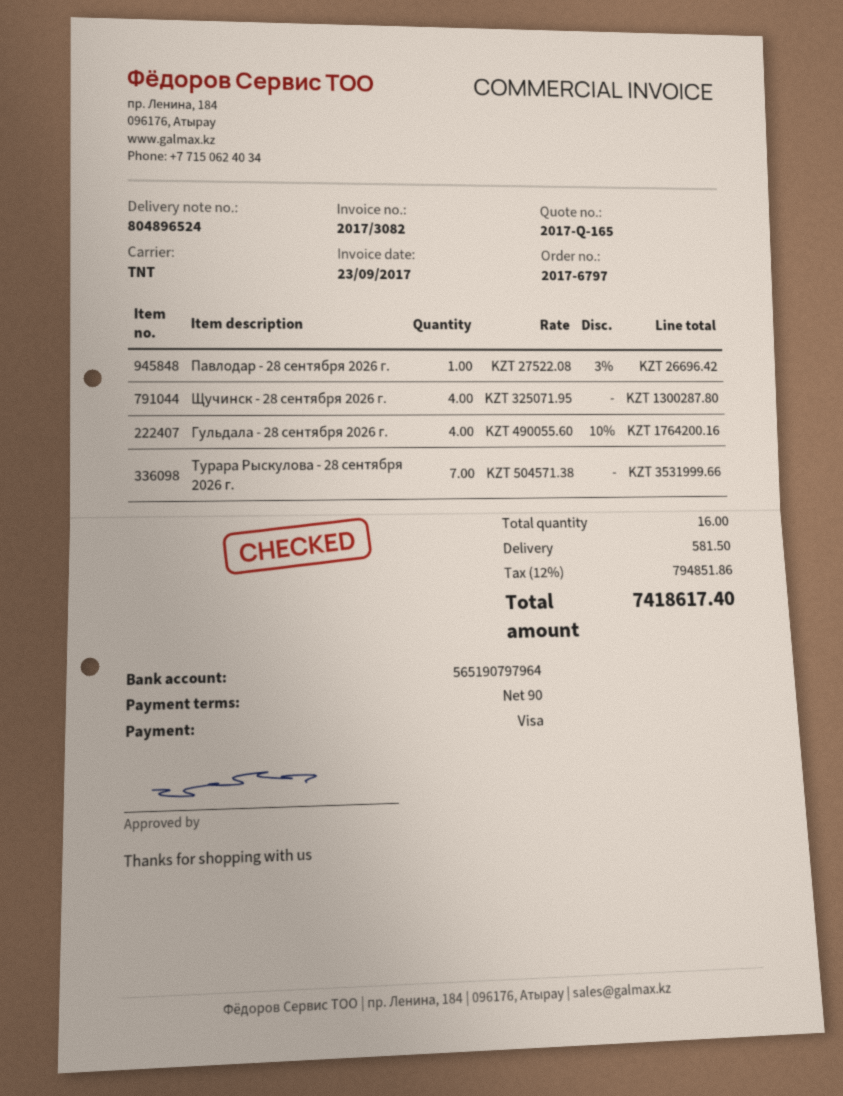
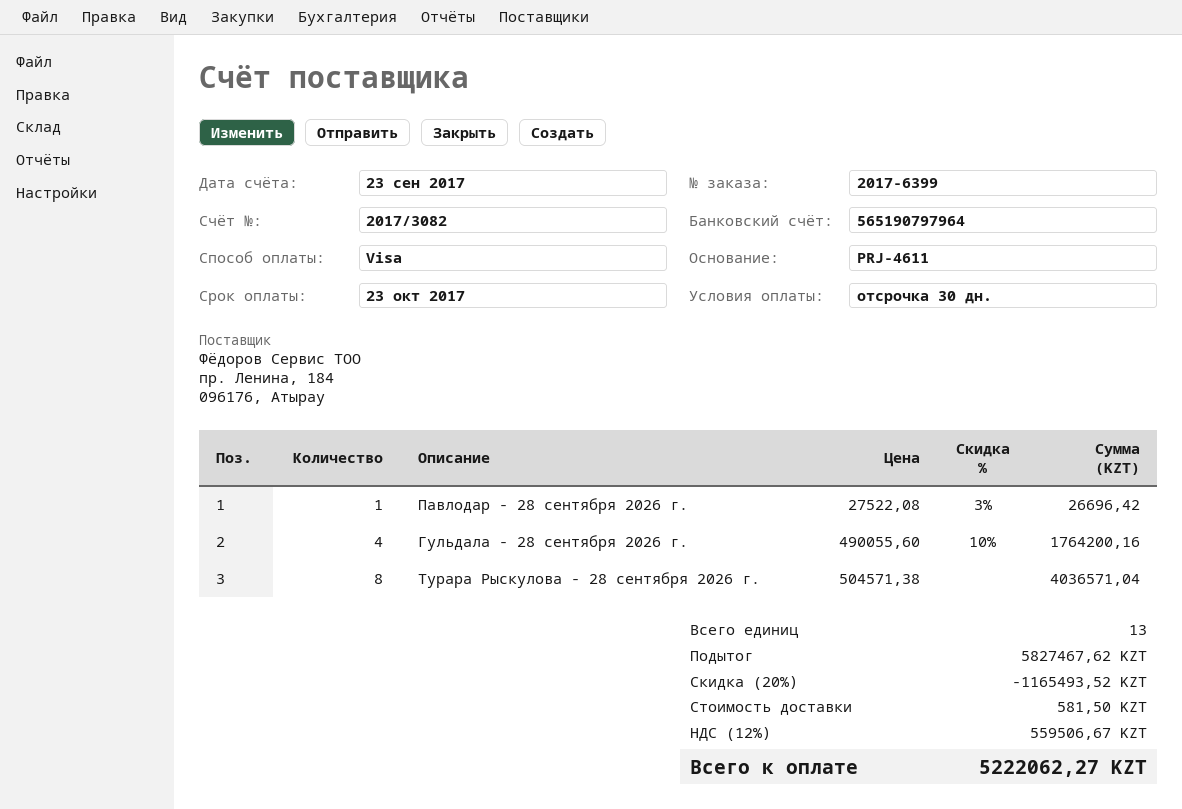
order number: 2017-6797 -> 2017-6399
payment terms: 90 days -> 30 days
Щучинск - 28 сентября 2026 г.: 4 x 325071.95 = 1300287.80 -> none
Турара Рыскулова - 28 сентября 2026 г.: 7 x 504571.38 = 3531999.66 -> 8 x 504571.38 = 4036571.04
total quantity: 16 -> 13
discount: none -> 20% = 1165493.52
tax: 12% = 794851.86 -> 12% = 559506.67
total: 7418617.40 -> 5222062.27

